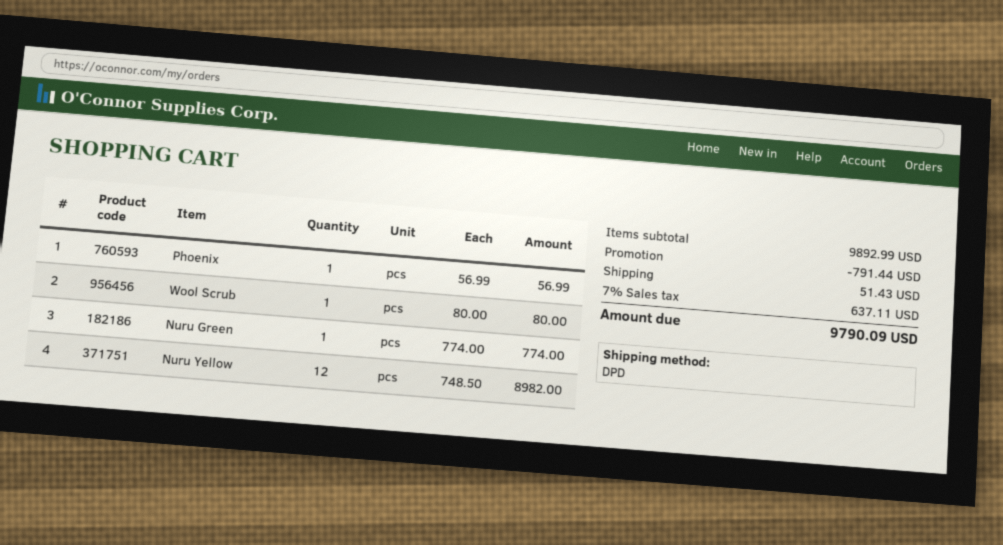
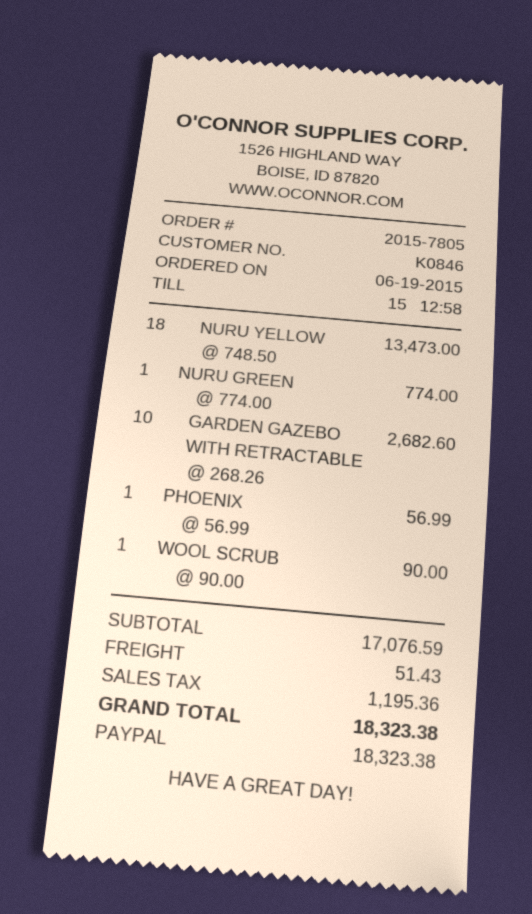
Wool Scrub: 1 x 80.00 = 80.00 -> 1 x 90.00 = 90.00
Nuru Yellow: 12 x 748.50 = 8982.00 -> 18 x 748.50 = 13473.00
GARDEN GAZEBO WITH RETRACTABLE: none -> 10 x 268.26 = 2682.60
subtotal: 9892.99 -> 17076.59
discount: 791.44 -> none
tax: 637.11 -> 1195.36
total: 9790.09 -> 18323.38

